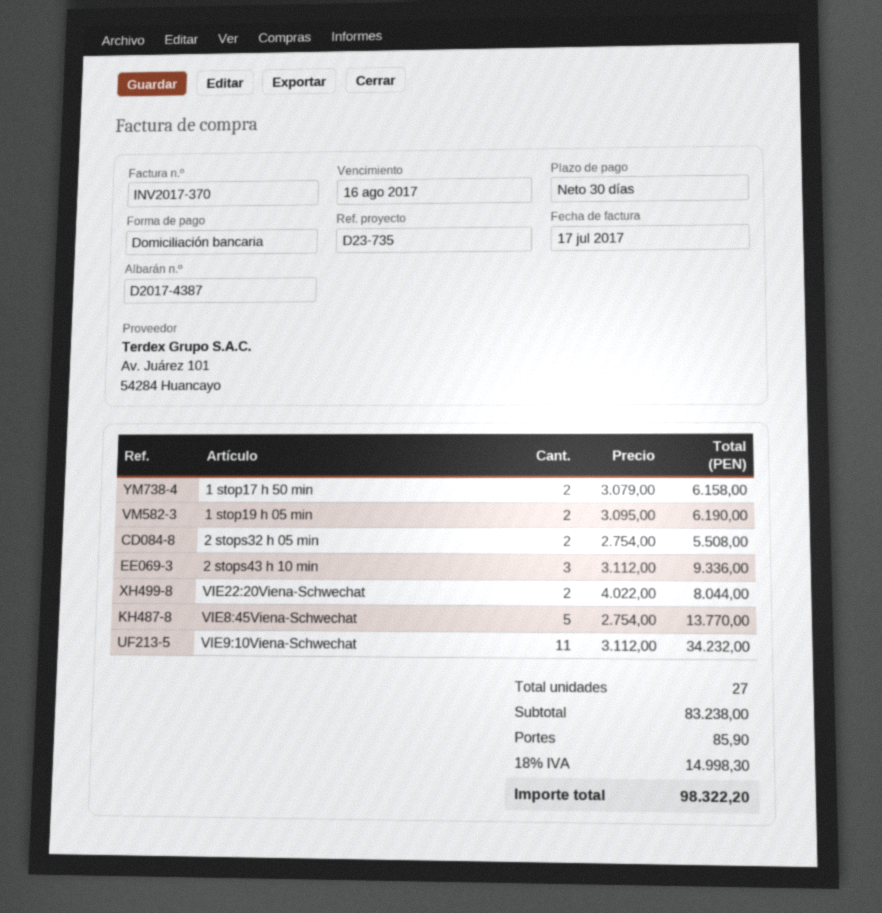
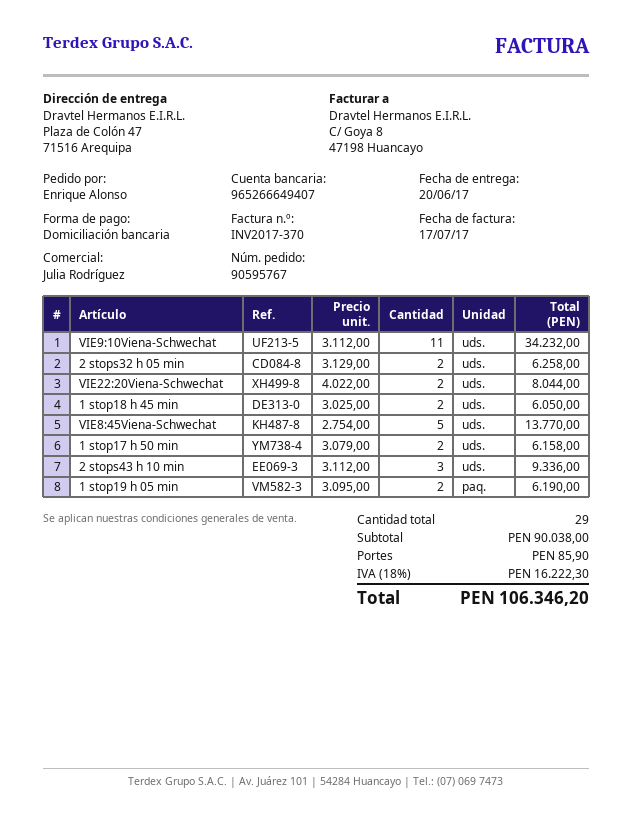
2 stops32 h 05 min: 2 x 2754.00 = 5508.00 -> 2 x 3129.00 = 6258.00
1 stop18 h 45 min: none -> 2 x 3025.00 = 6050.00
total quantity: 27 -> 29
subtotal: 83238.00 -> 90038.00
tax: 18% = 14998.30 -> 18% = 16222.30
total: 98322.20 -> 106346.20

